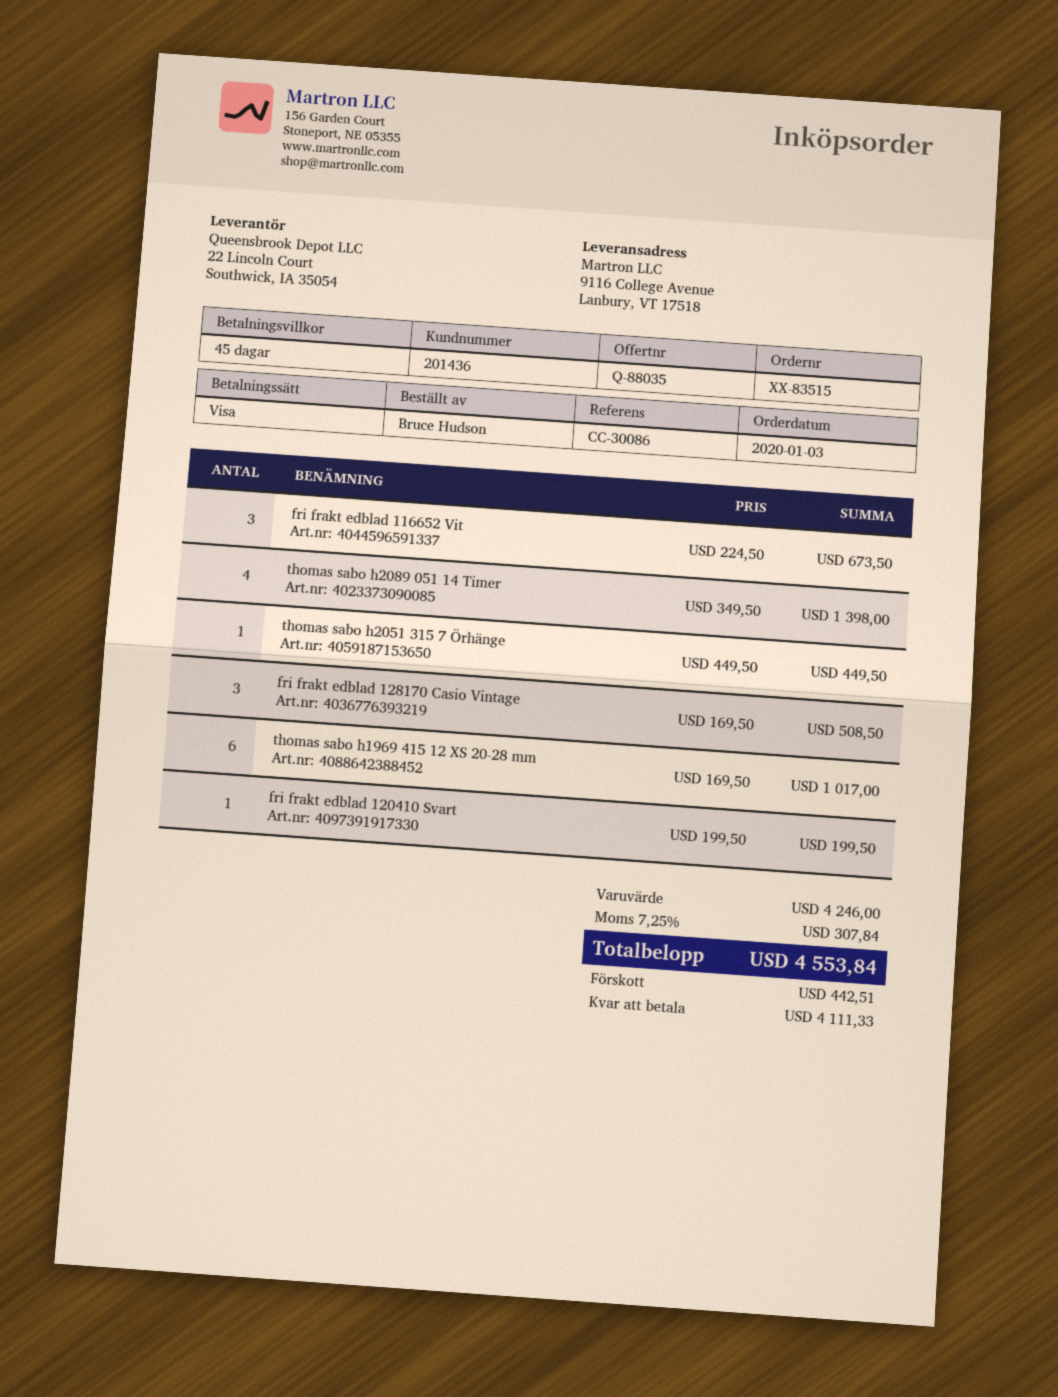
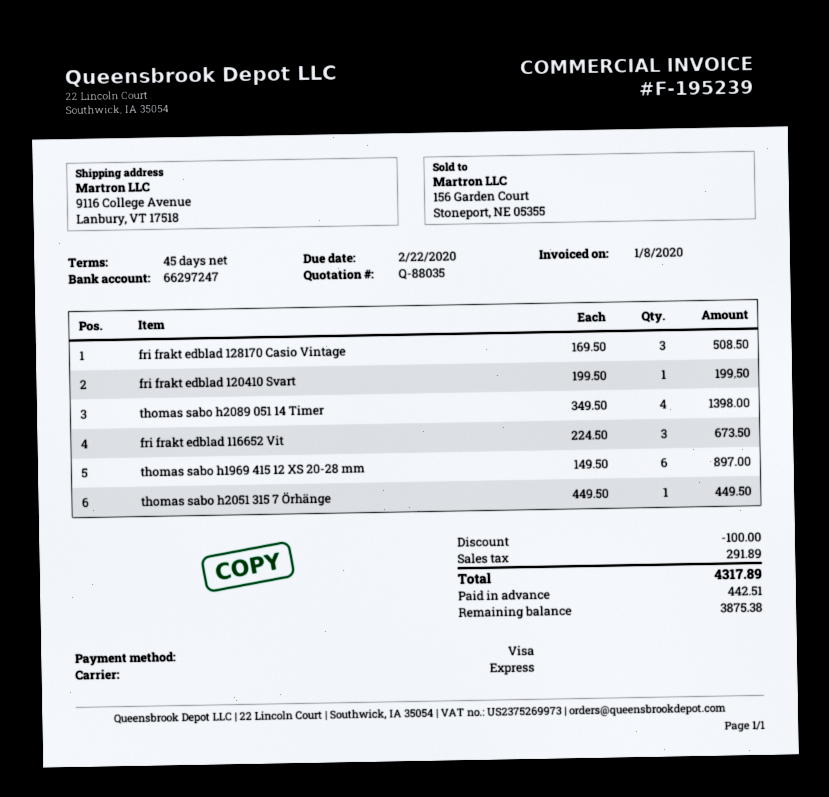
thomas sabo h1969 415 12 XS 20-28 mm: 6 x 169.50 = 1017.00 -> 6 x 149.50 = 897.00
discount: none -> 100.00
tax: 307.84 -> 291.89
total: 4553.84 -> 4317.89
balance: 4111.33 -> 3875.38

